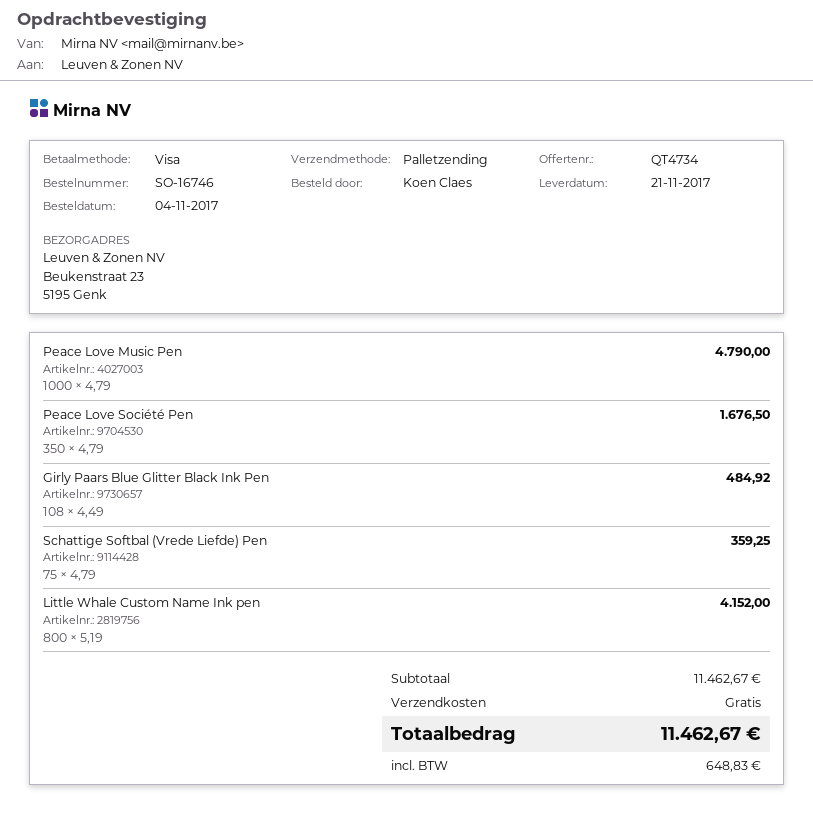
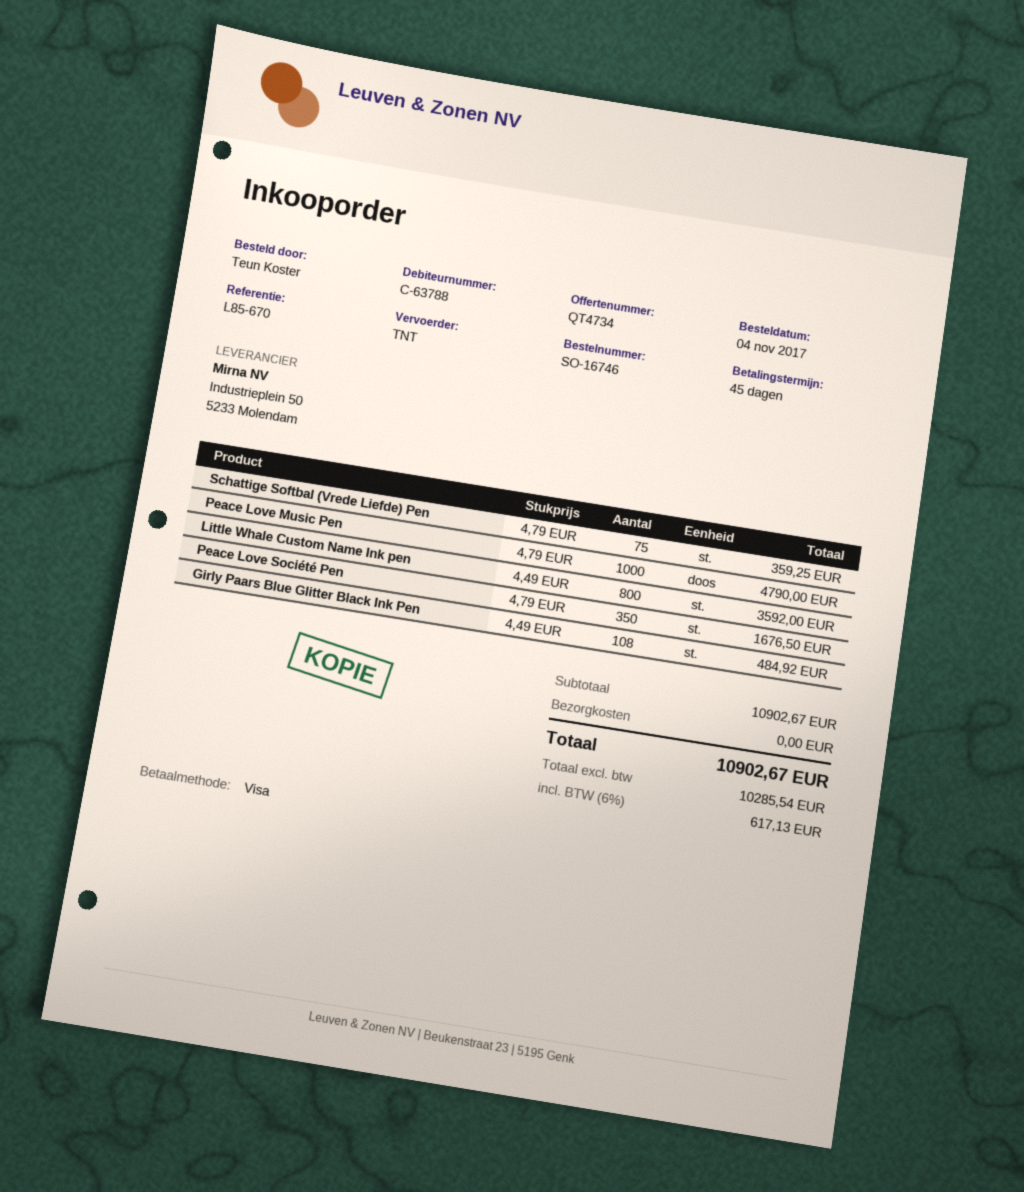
ordered by: Koen Claes -> Teun Koster
shipping method: pallet freight -> TNT
Little Whale Custom Name Ink pen: 800 x 5.19 = 4152.00 -> 800 x 4.49 = 3592.00
subtotal: 11462.67 -> 10902.67
tax: 648.83 -> 617.13
total: 11462.67 -> 10902.67

